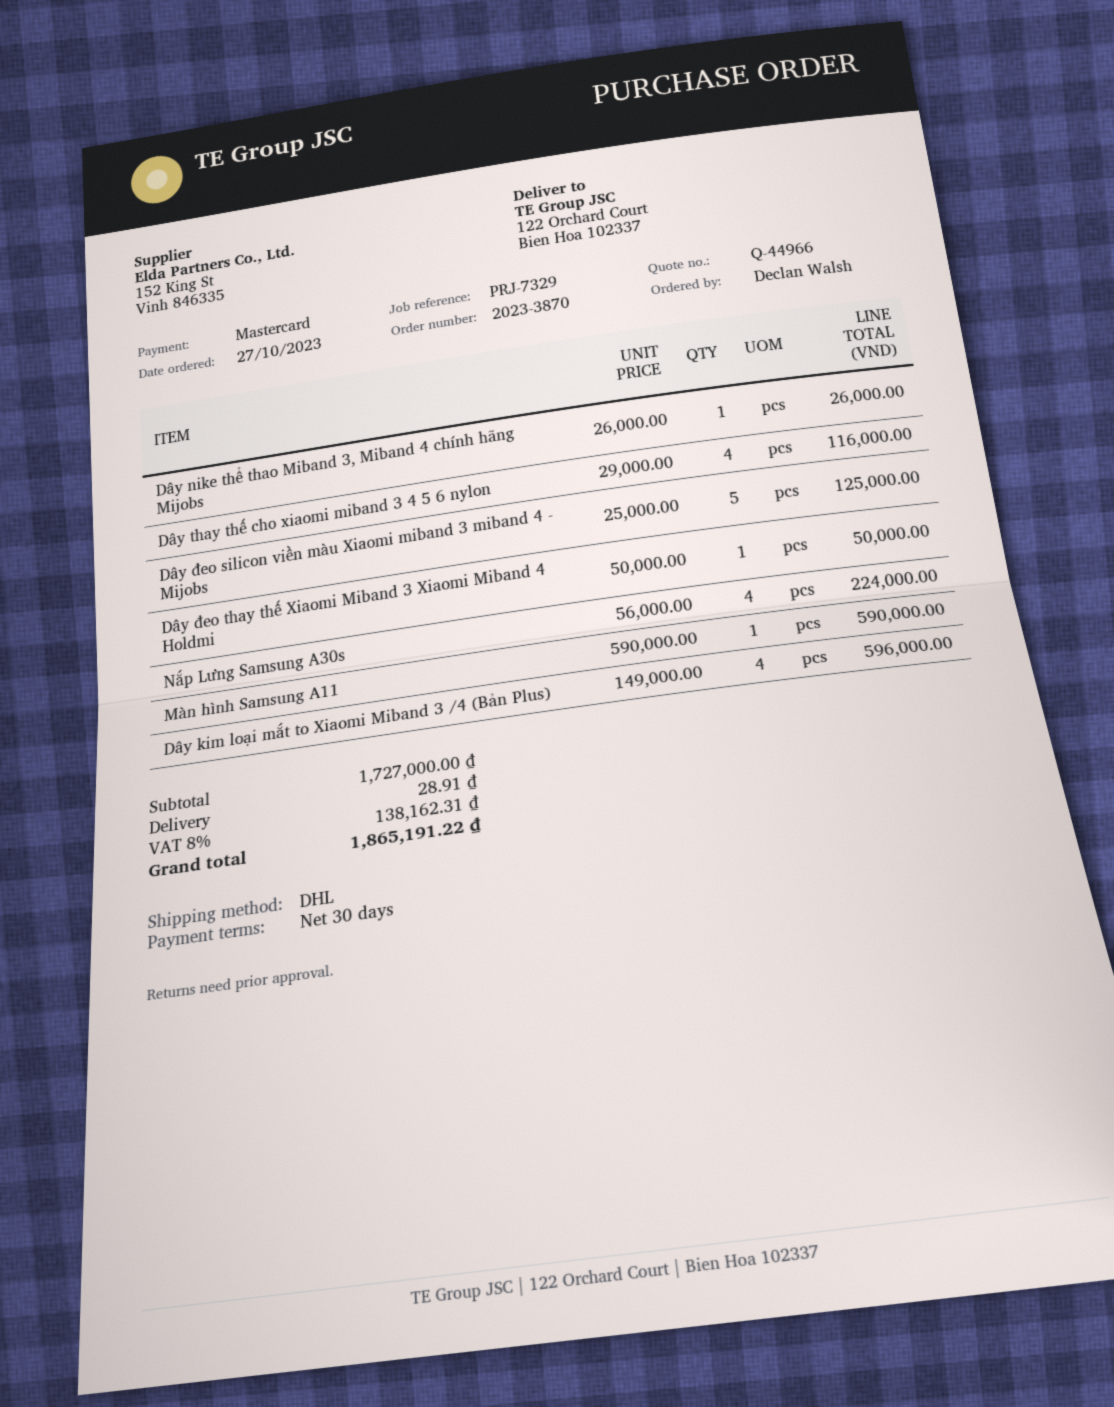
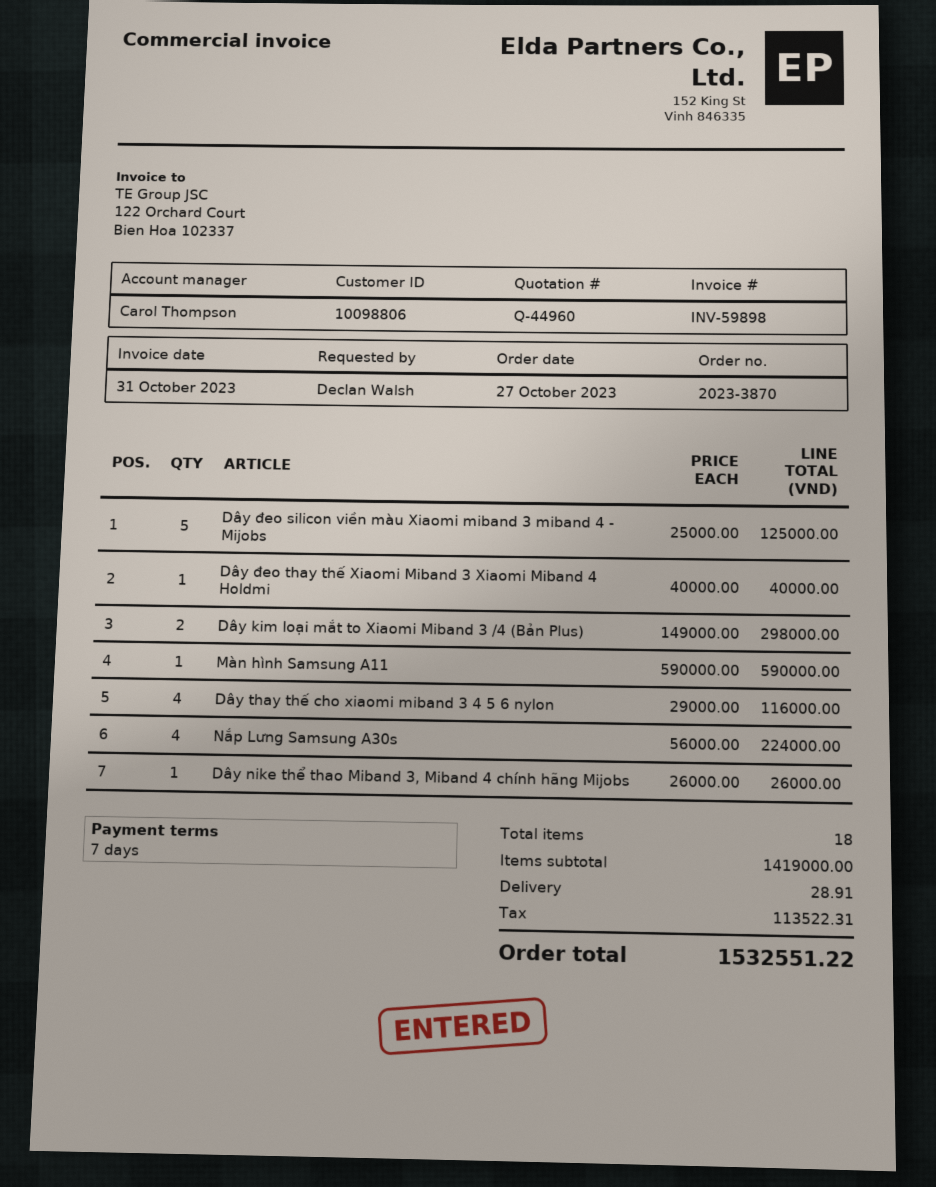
quote number: Q-44966 -> Q-44960
payment terms: 30 days -> 7 days
Dây đeo thay thế Xiaomi Miband 3 Xiaomi Miband 4 Holdmi: 1 x 50000.00 = 50000.00 -> 1 x 40000.00 = 40000.00
Dây kim loại mắt to Xiaomi Miband 3 /4 (Bản Plus): 4 x 149000.00 = 596000.00 -> 2 x 149000.00 = 298000.00
subtotal: 1727000.00 -> 1419000.00
tax: 138162.31 -> 113522.31
total: 1865191.22 -> 1532551.22

